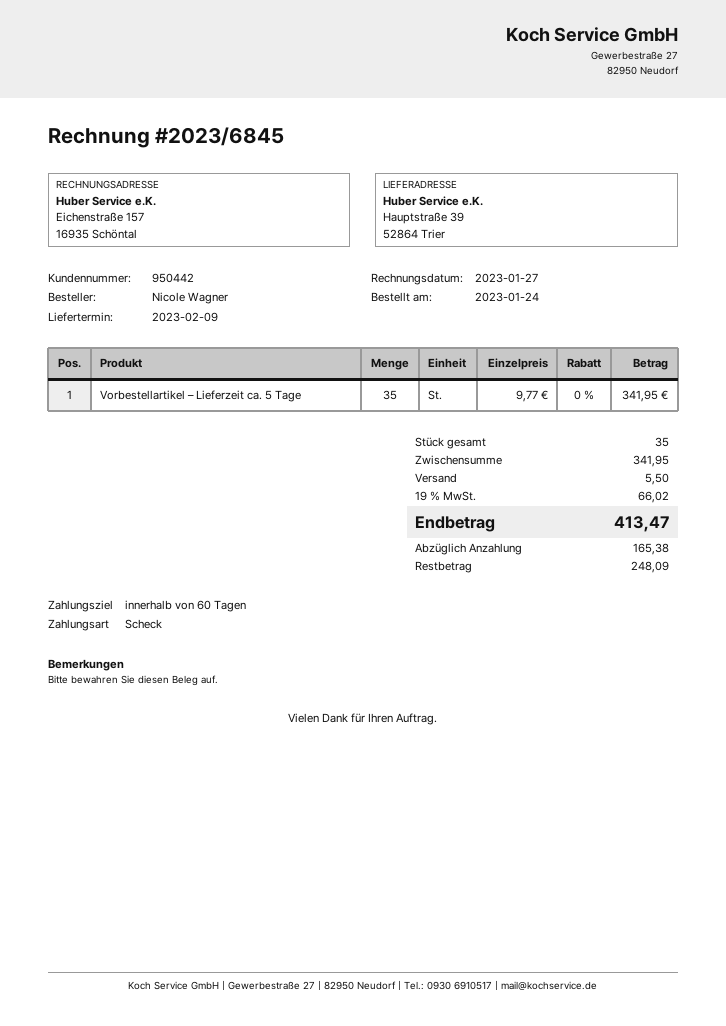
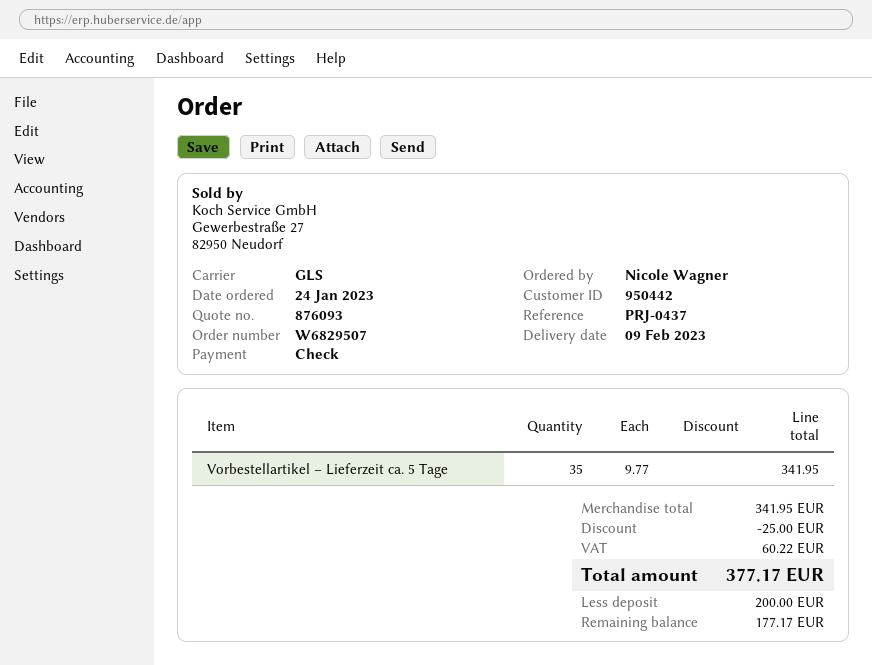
discount: none -> 25.00
shipping: 5.50 -> none
tax: 66.02 -> 60.22
total: 413.47 -> 377.17
deposit: 165.38 -> 200.00
balance: 248.09 -> 177.17

